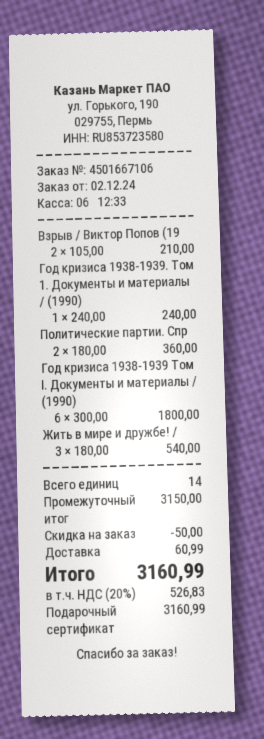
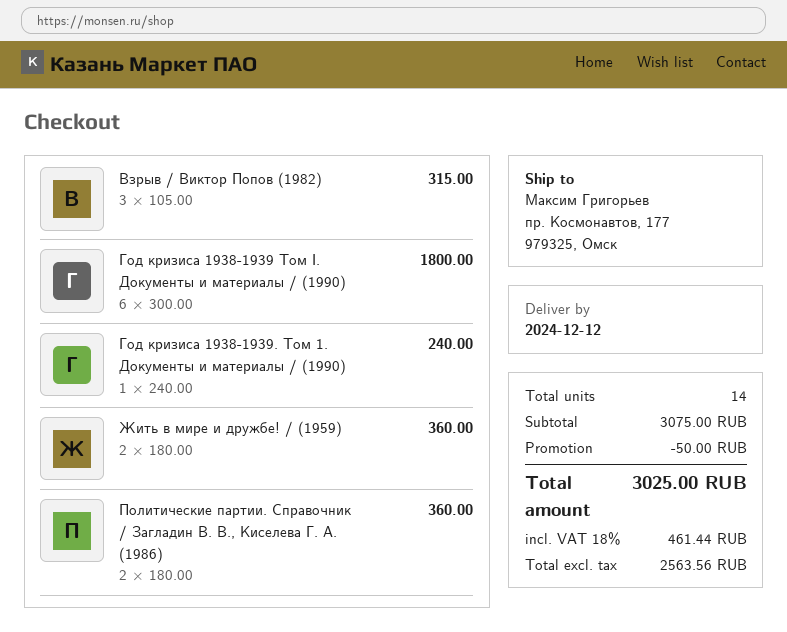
Взрыв / Виктор Попов (19: 2 x 105.00 = 210.00 -> 3 x 105.00 = 315.00
Жить в мире и дружбе! /: 3 x 180.00 = 540.00 -> 2 x 180.00 = 360.00
subtotal: 3150.00 -> 3075.00
shipping: 60.99 -> none
tax: 20% = 526.83 -> 18% = 461.44
total: 3160.99 -> 3025.00

